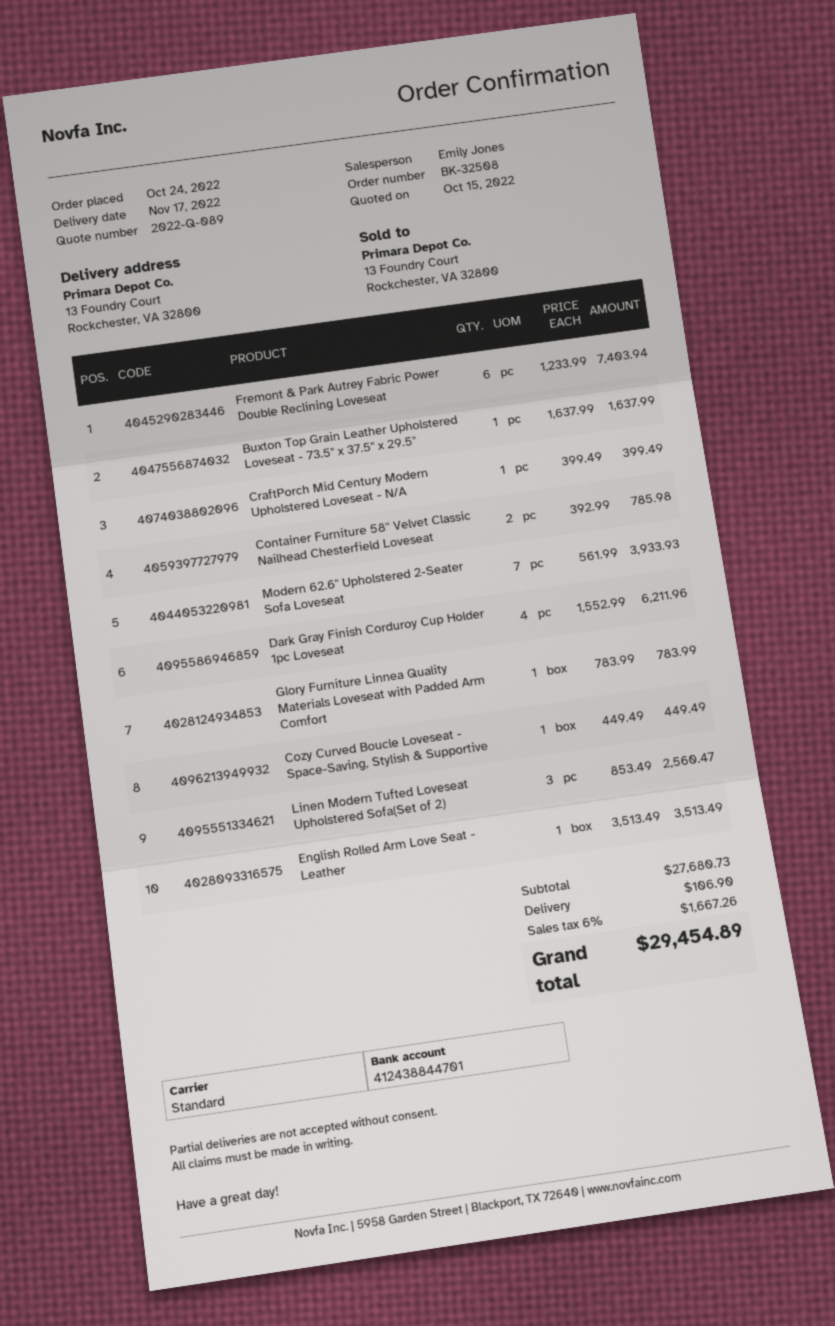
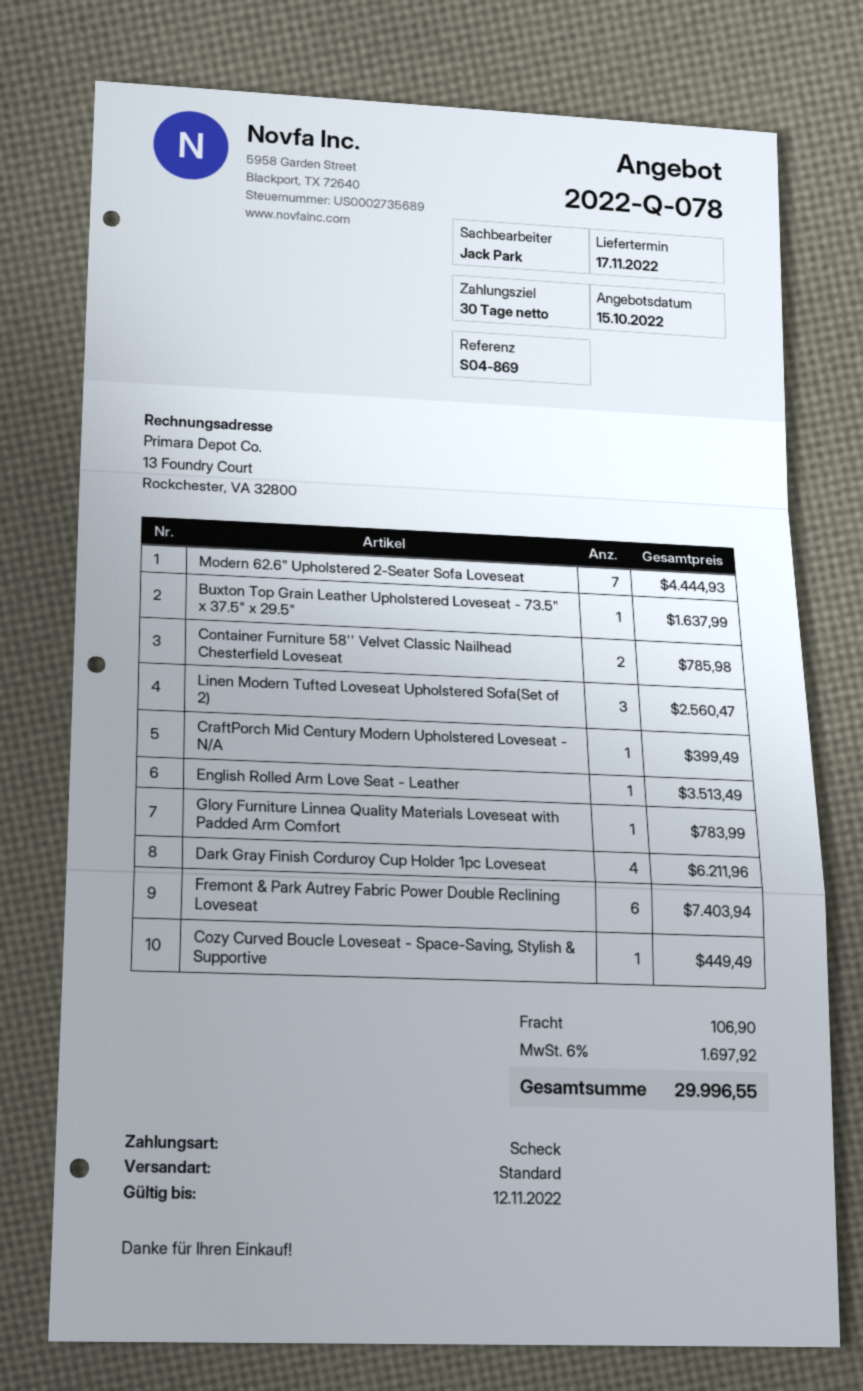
quote number: 2022-Q-089 -> 2022-Q-078
sales rep: Emily Jones -> Jack Park
Modern 62.6" Upholstered 2-Seater Sofa Loveseat: 7 for 3933.93 -> 7 for 4444.93
tax: 6% = 1667.26 -> 6% = 1697.92
total: 29454.89 -> 29996.55

